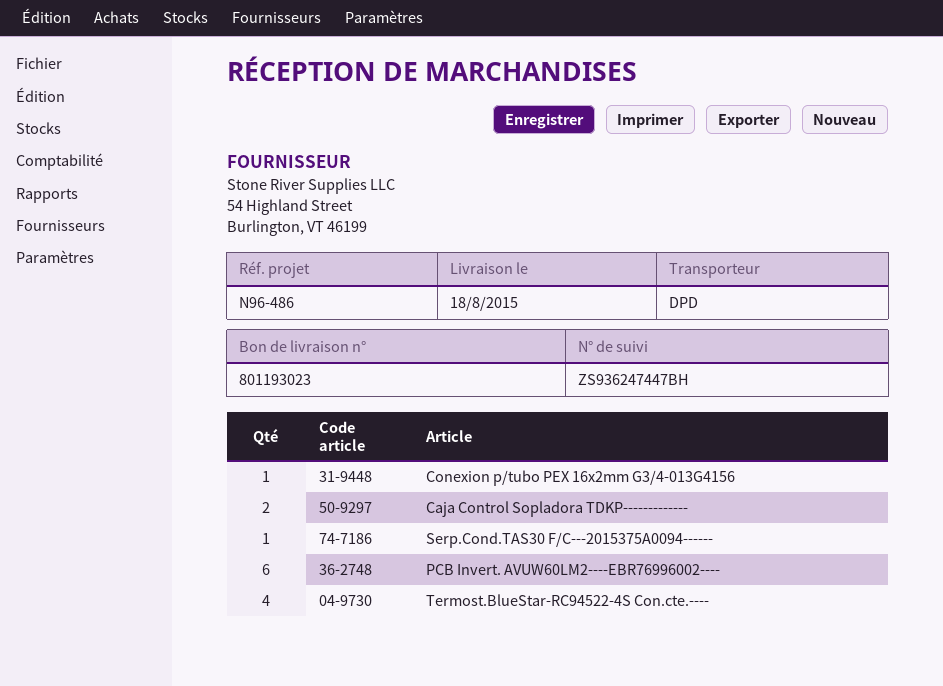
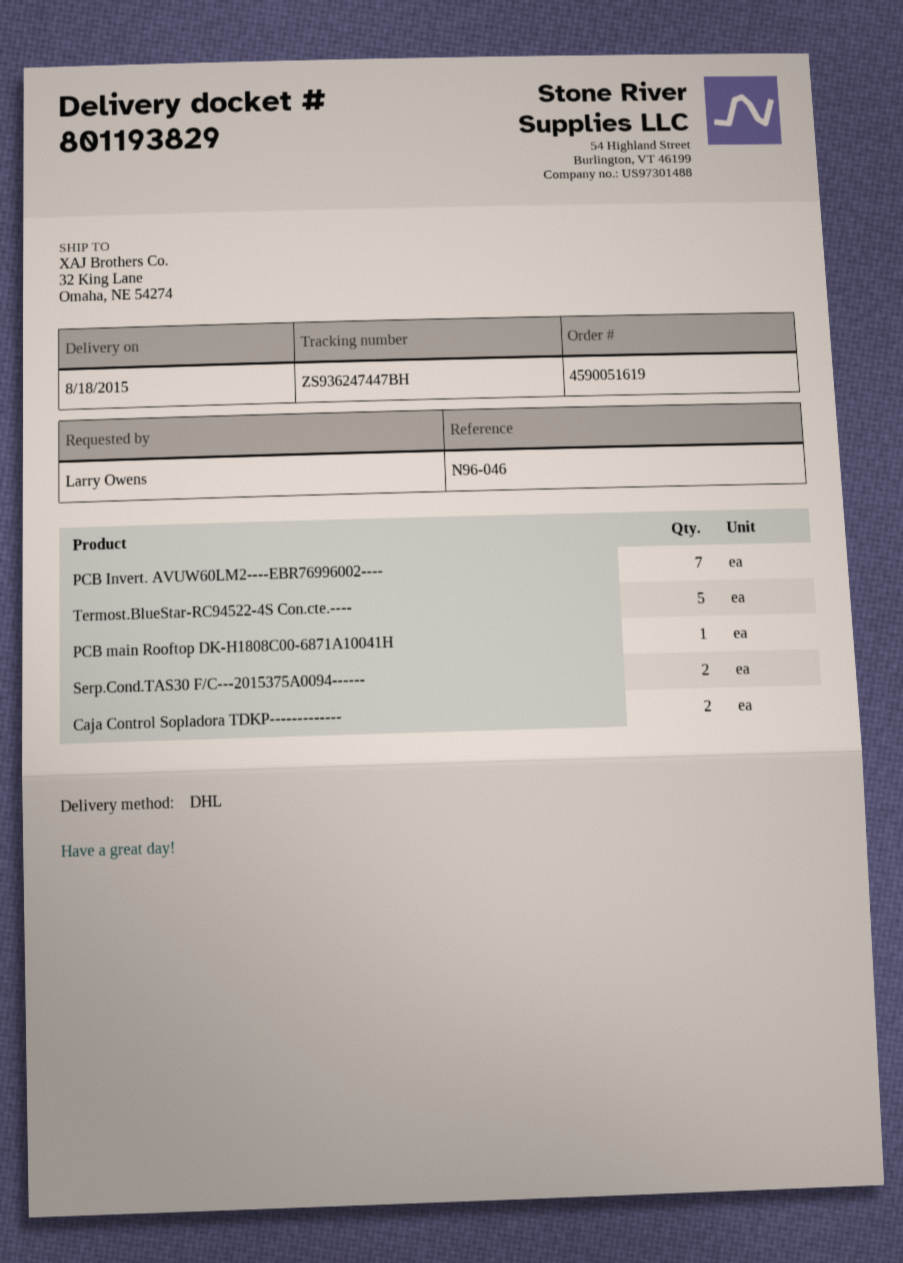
delivery note number: 801193023 -> 801193829
reference: N96-486 -> N96-046
shipping method: DPD -> DHL
Conexion p/tubo PEX 16x2mm G3/4-013G4156: 1 -> none
Serp.Cond.TAS30 F/C---2015375A0094------: 1 -> 2
PCB Invert. AVUW60LM2----EBR76996002----: 6 -> 7
Termost.BlueStar-RC94522-4S Con.cte.----: 4 -> 5
PCB main Rooftop DK-H1808C00-6871A10041H: none -> 1

